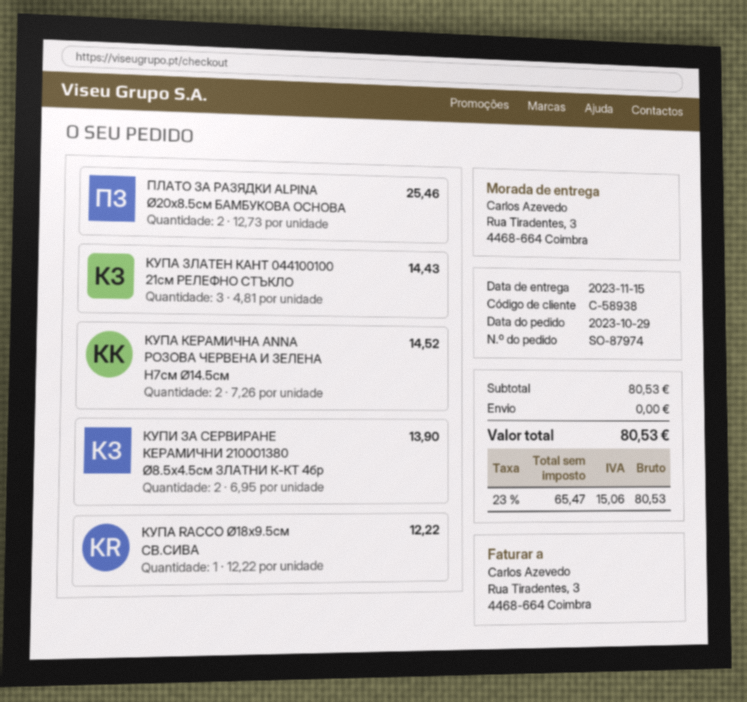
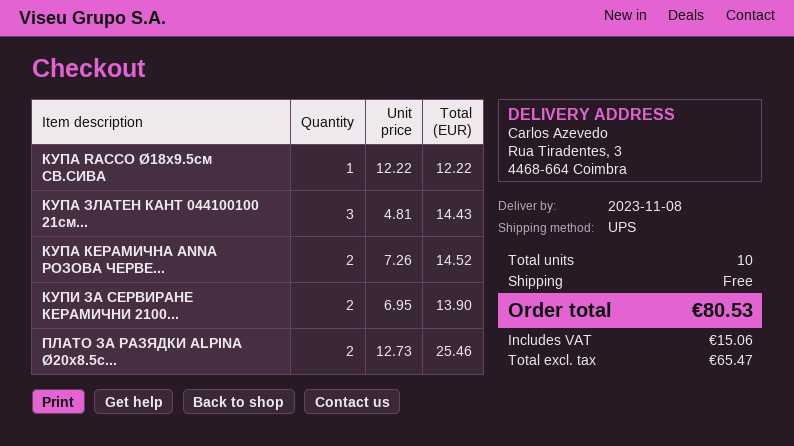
delivery date: 2023-11-15 -> 2023-11-08

